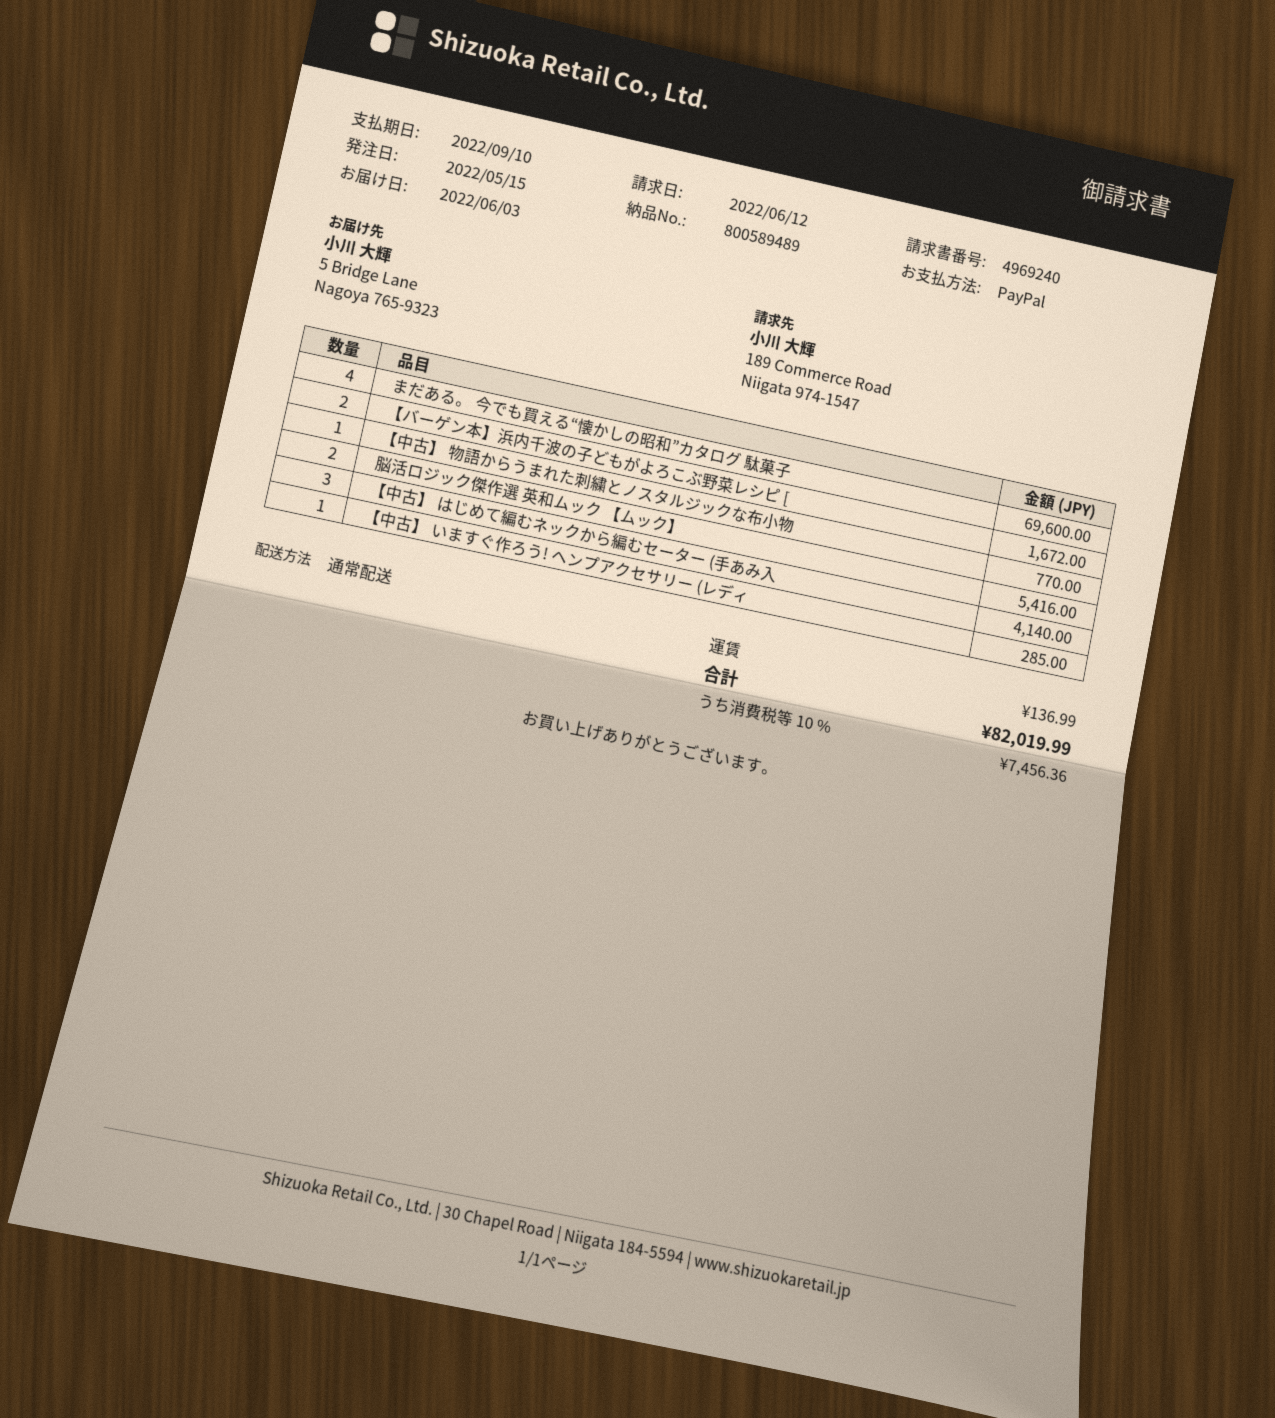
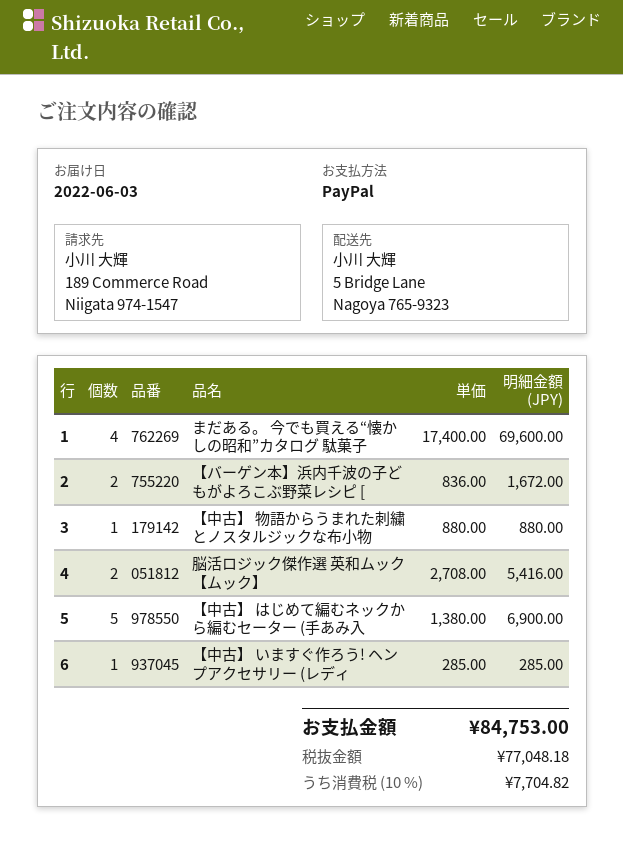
【中古】 物語からうまれた刺繍とノスタルジックな布小物: 1 for 770.00 -> 1 for 880.00
【中古】 はじめて編むネックから編むセーター (手あみ入: 3 for 4140.00 -> 5 for 6900.00
shipping: 136.99 -> none
tax: 10% = 7456.36 -> 10% = 7704.82
total: 82019.99 -> 84753.00

